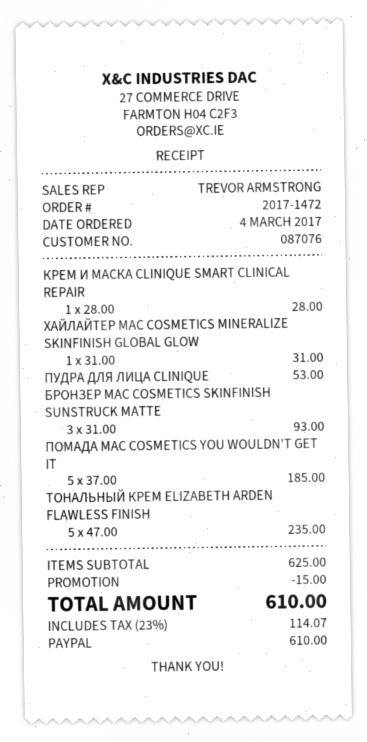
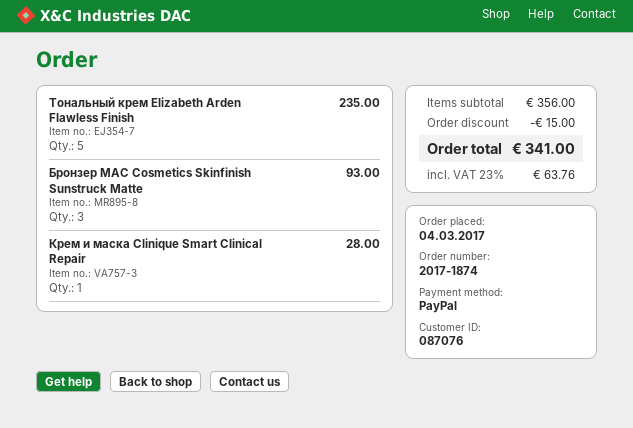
order number: 2017-1472 -> 2017-1874
ХАЙЛАЙТЕР MAC COSMETICS MINERALIZE SKINFINISH GLOBAL GLOW: 1 for 31.00 -> none
ПУДРА ДЛЯ ЛИЦА CLINIQUE: 1 for 53.00 -> none
ПОМАДА MAC COSMETICS YOU WOULDN'T GET IT: 5 for 185.00 -> none
subtotal: 625.00 -> 356.00
tax: 23% = 114.07 -> 23% = 63.76
total: 610.00 -> 341.00

